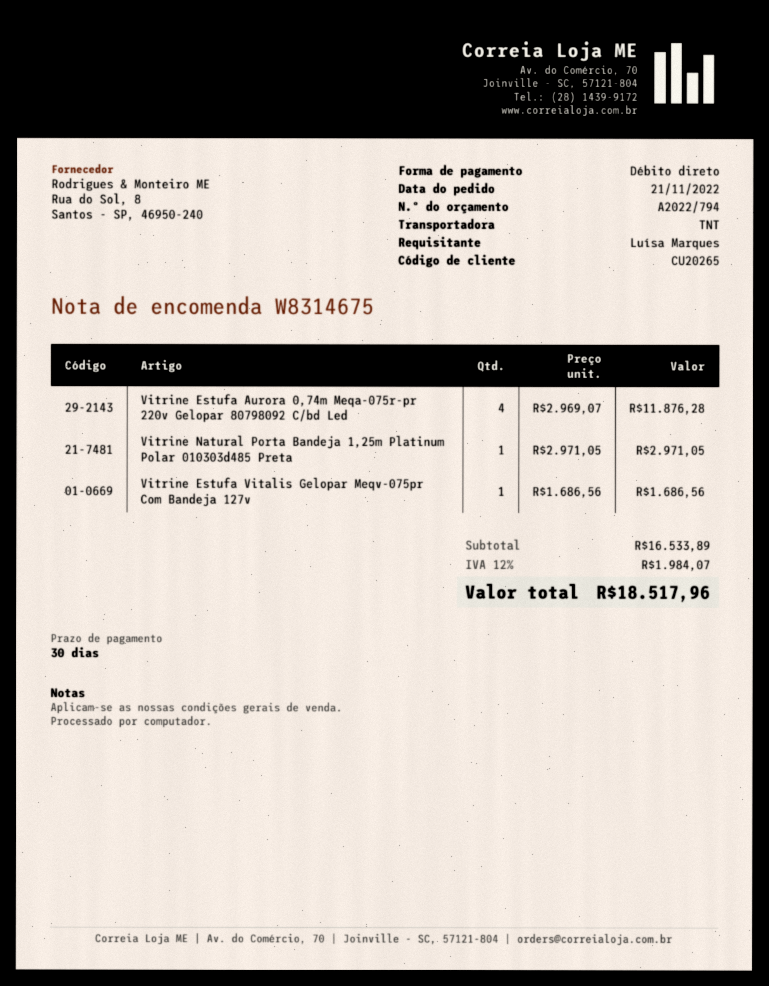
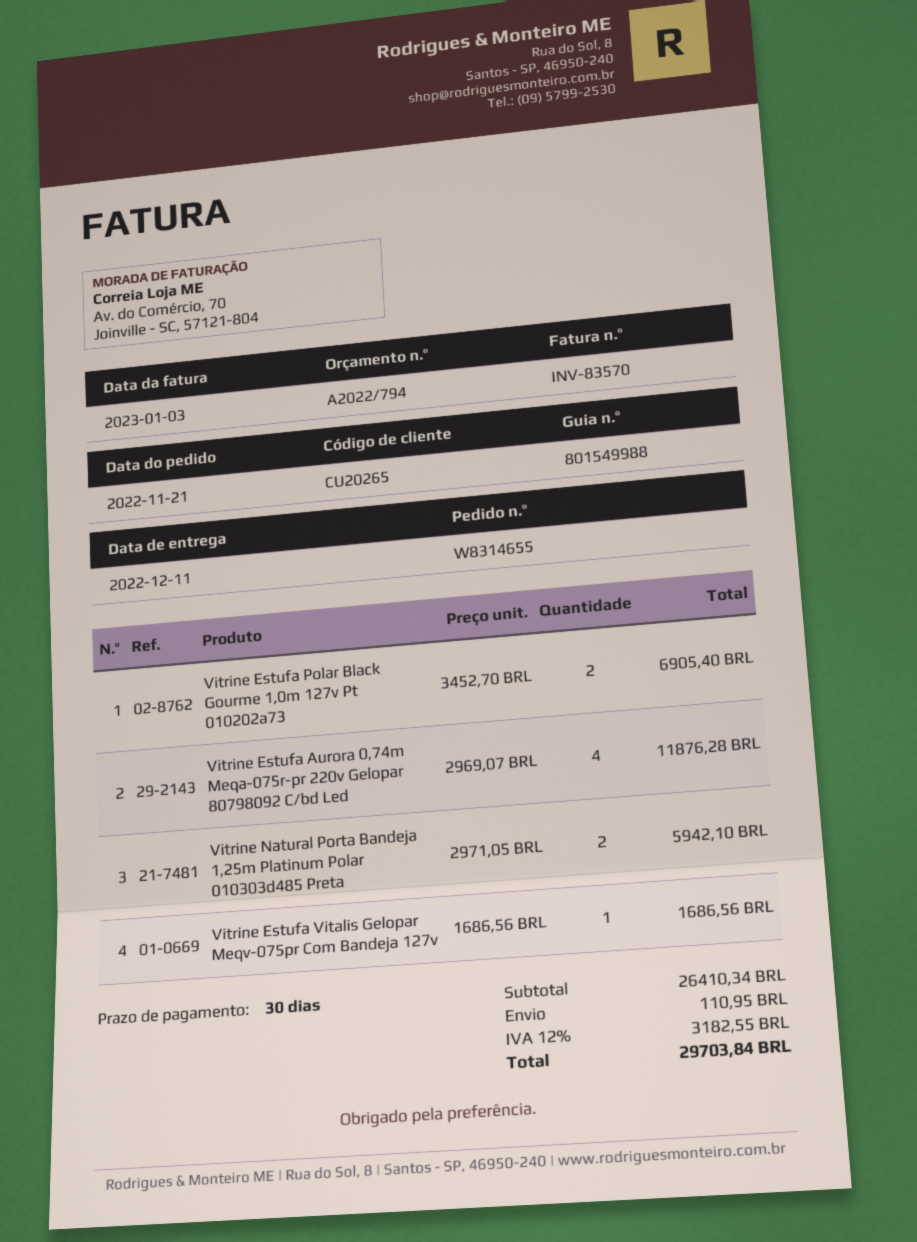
order number: W8314675 -> W8314655
Vitrine Natural Porta Bandeja 1,25m Platinum Polar 010303d485 Preta: 1 x 2971.05 = 2971.05 -> 2 x 2971.05 = 5942.10
Vitrine Estufa Polar Black Gourme 1,0m 127v Pt 010202a73: none -> 2 x 3452.70 = 6905.40
subtotal: 16533.89 -> 26410.34
shipping: none -> 110.95
tax: 12% = 1984.07 -> 12% = 3182.55
total: 18517.96 -> 29703.84

